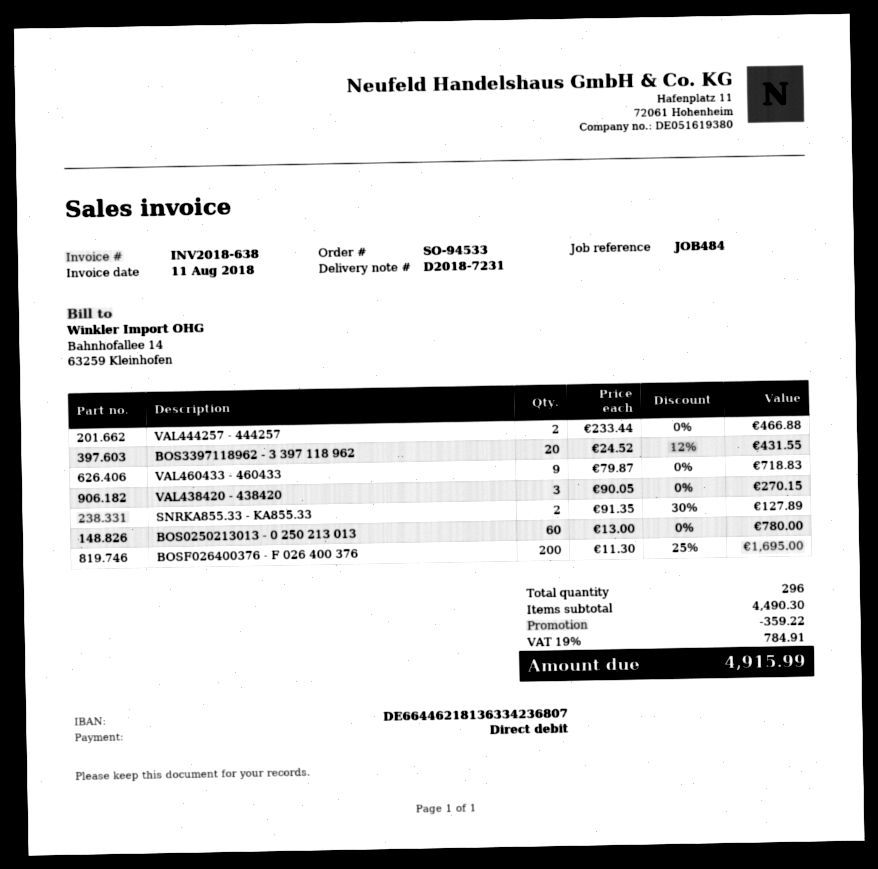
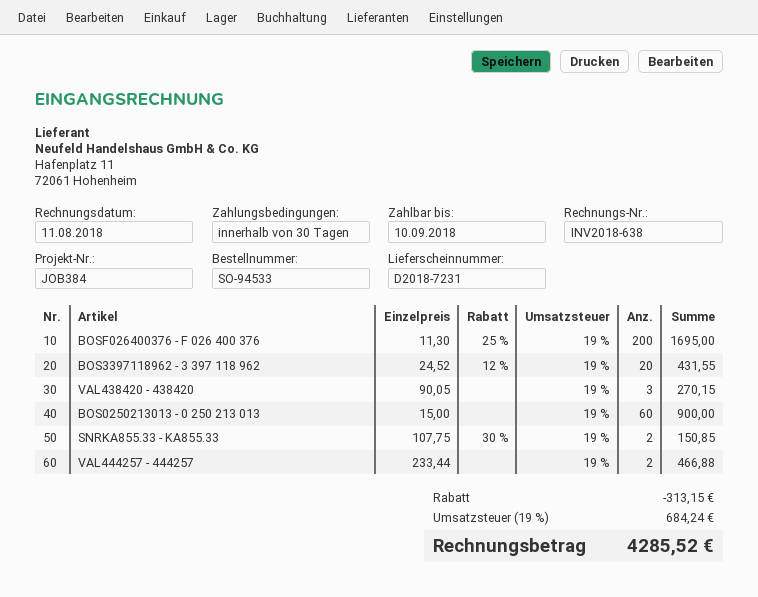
reference: JOB484 -> JOB384
VAL460433 - 460433: 9 x 79.87 = 718.83 -> none
SNRKA855.33 - KA855.33: 2 x 91.35 - 30% = 127.89 -> 2 x 107.75 - 30% = 150.85
BOS0250213013 - 0 250 213 013: 60 x 13.00 = 780.00 -> 60 x 15.00 = 900.00
discount: 359.22 -> 313.15
tax: 19% = 784.91 -> 19% = 684.24
total: 4915.99 -> 4285.52

